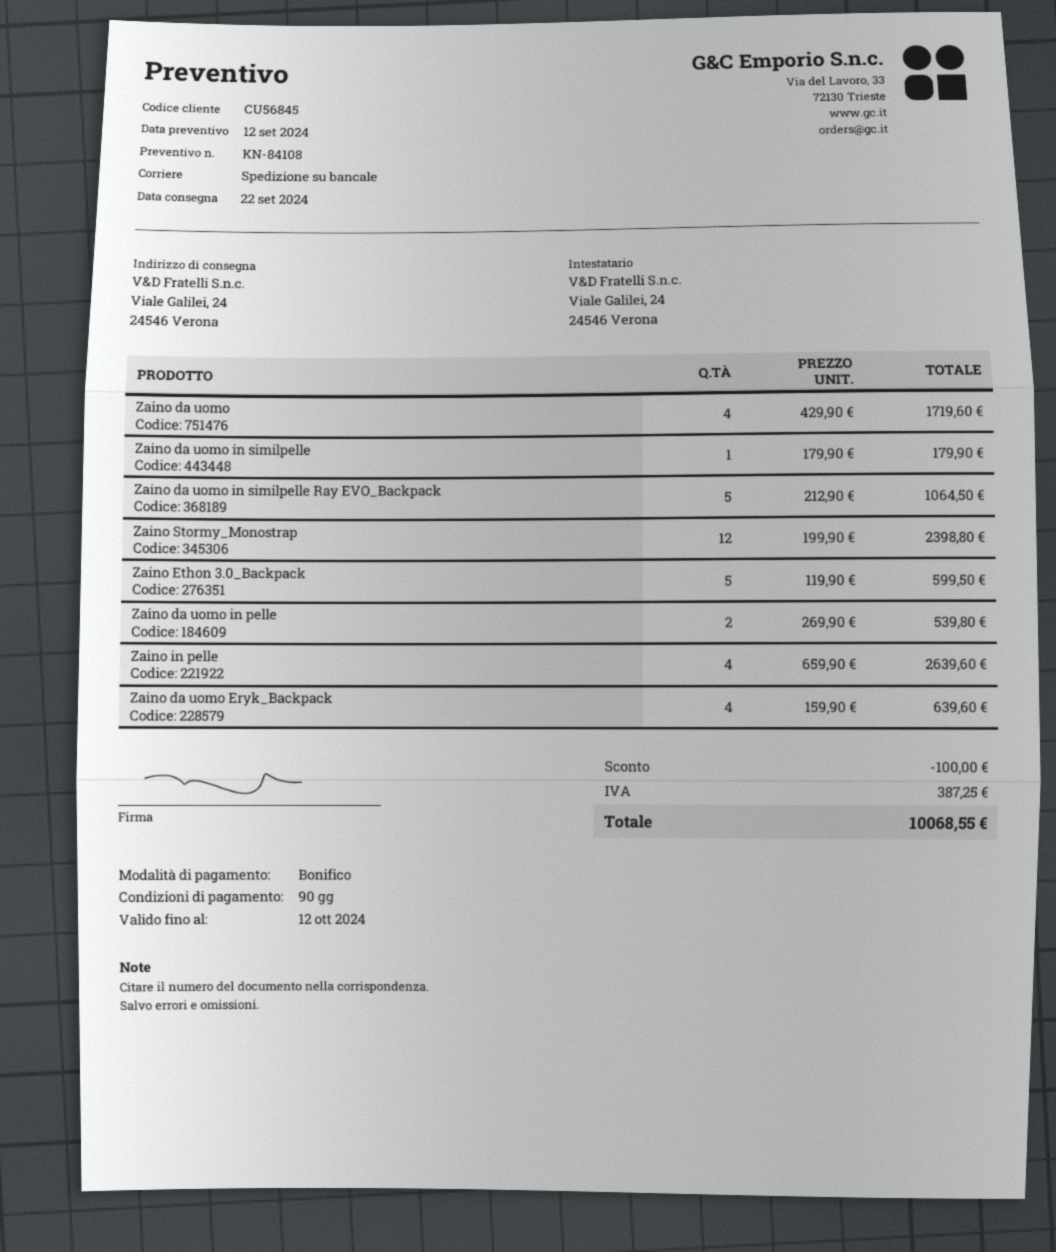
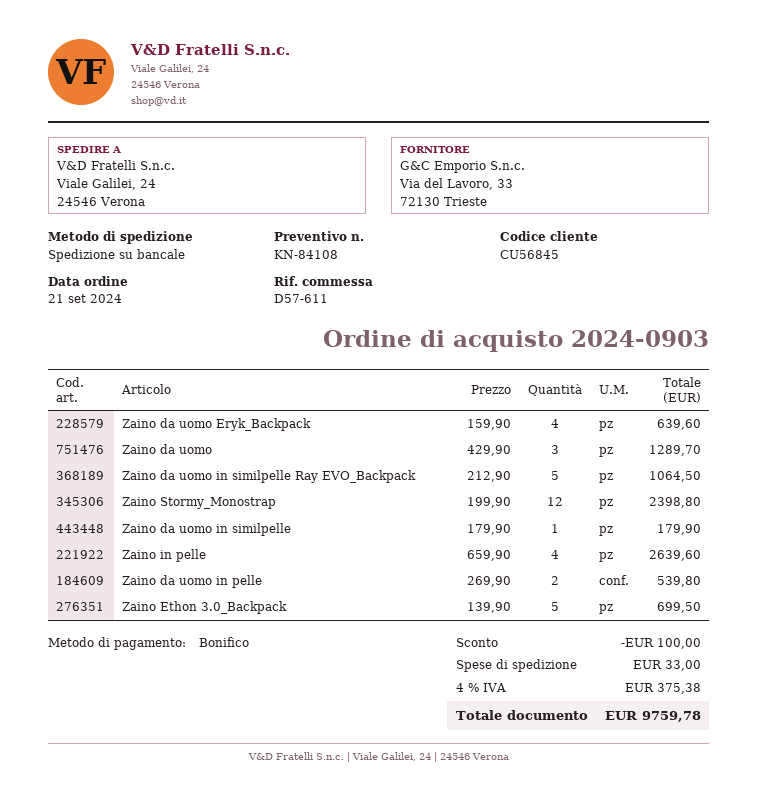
Zaino da uomo: 4 x 429.90 = 1719.60 -> 3 x 429.90 = 1289.70
Zaino Ethon 3.0_Backpack: 5 x 119.90 = 599.50 -> 5 x 139.90 = 699.50
shipping: none -> 33.00
tax: 387.25 -> 375.38
total: 10068.55 -> 9759.78

